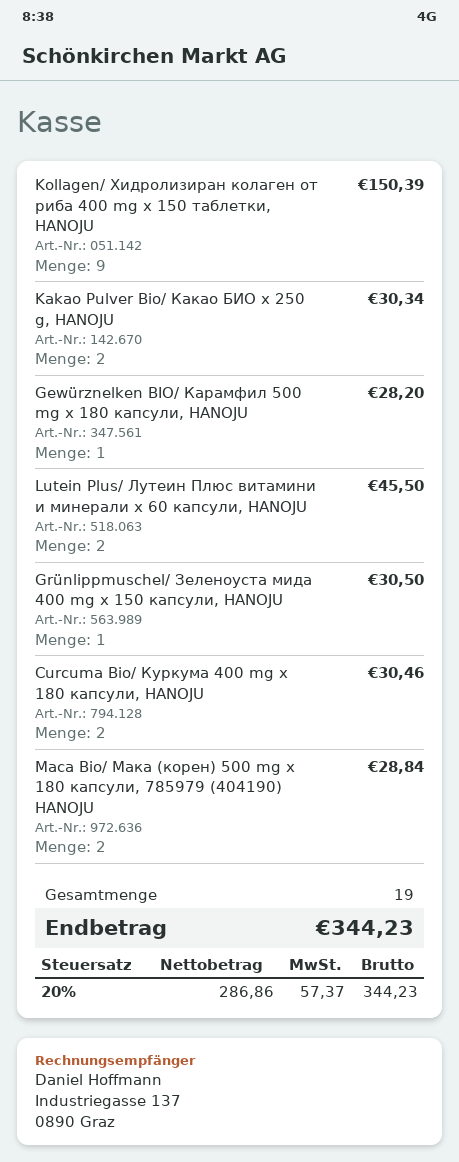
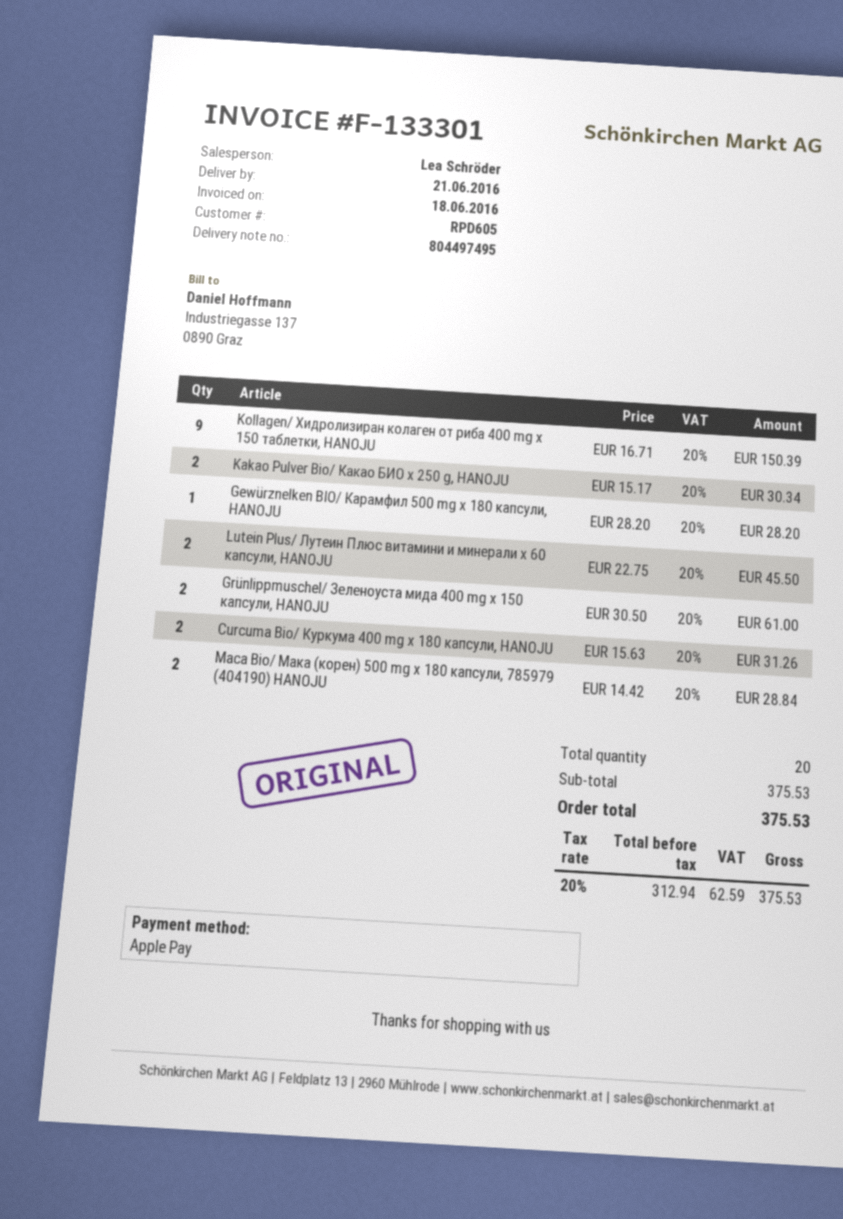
Grünlippmuschel/ Зеленоуста мида 400 mg x 150 капсули, HANOJU: 1 for 30.50 -> 2 for 61.00
Curcuma Bio/ Куркума 400 mg x 180 капсули, HANOJU: 2 for 30.46 -> 2 for 31.26
total quantity: 19 -> 20
net: 286.86 -> 312.94
tax: 20% = 57.37 -> 20% = 62.59
total: 344.23 -> 375.53

